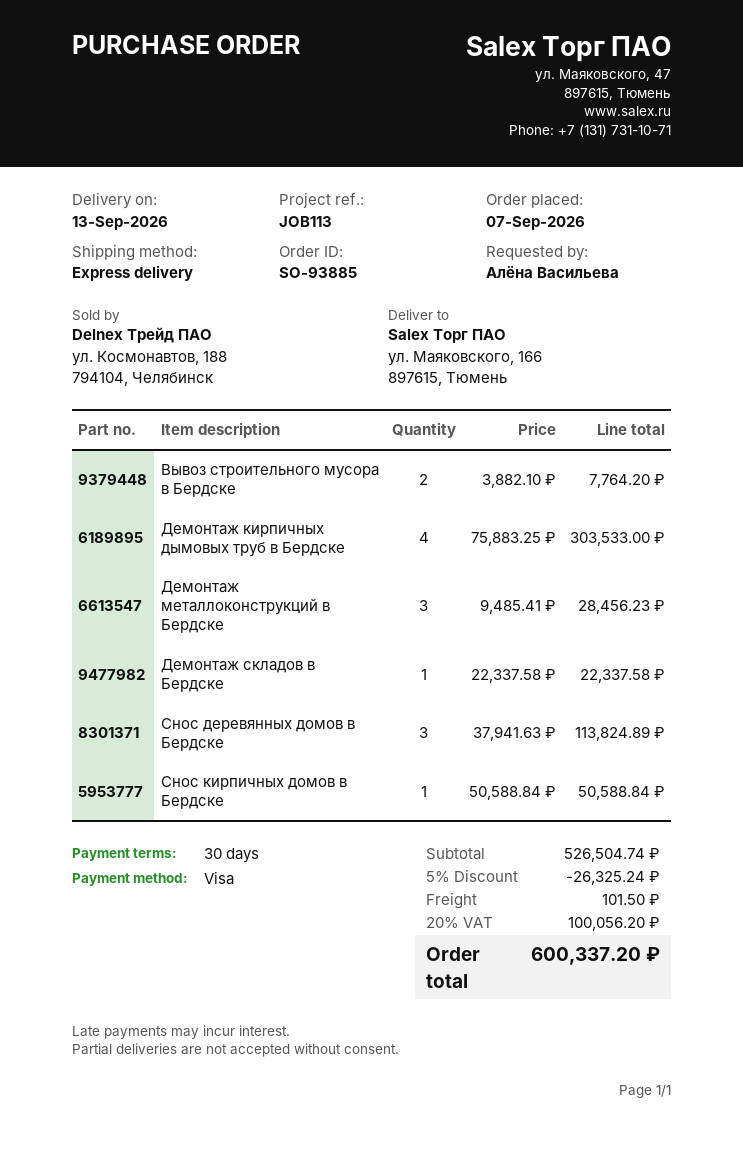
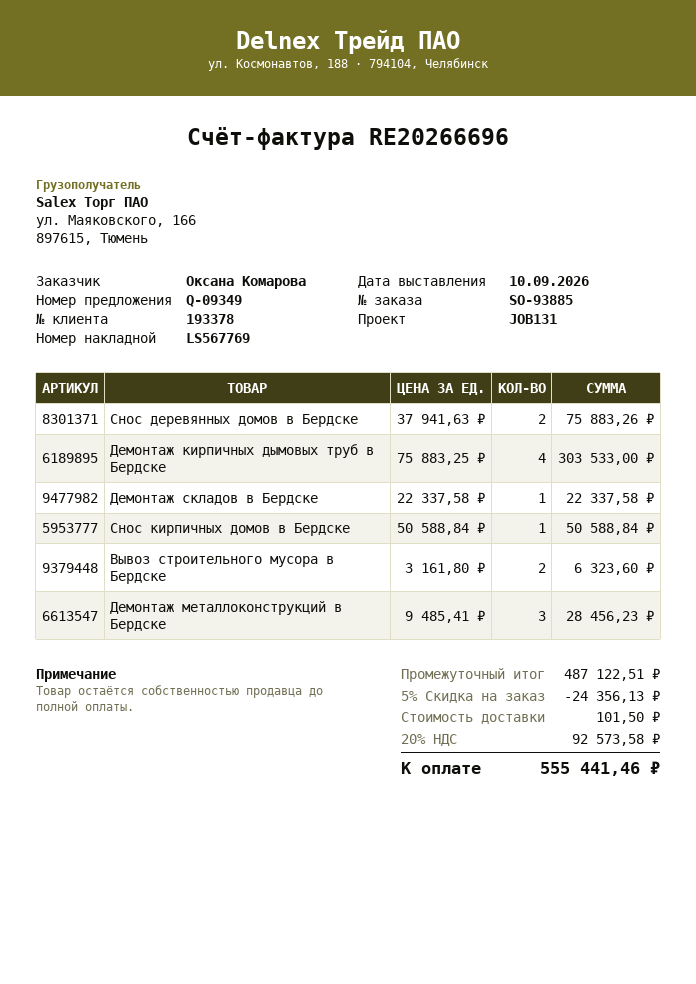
reference: JOB113 -> JOB131
ordered by: Алёна Васильева -> Оксана Комарова
Вывоз строительного мусора в Бердске: 2 x 3882.10 = 7764.20 -> 2 x 3161.80 = 6323.60
Снос деревянных домов в Бердске: 3 x 37941.63 = 113824.89 -> 2 x 37941.63 = 75883.26
subtotal: 526504.74 -> 487122.51
discount: 5% = 26325.24 -> 5% = 24356.13
tax: 20% = 100056.20 -> 20% = 92573.58
total: 600337.20 -> 555441.46

